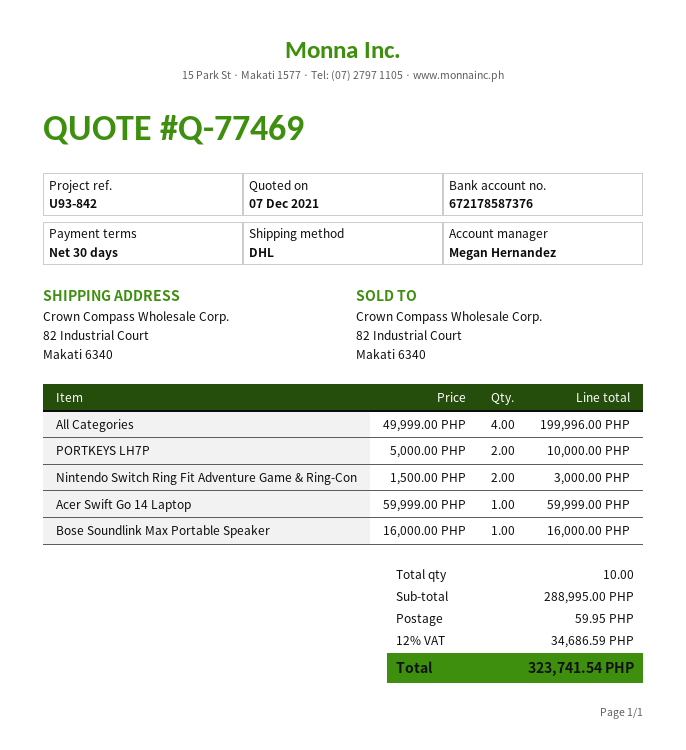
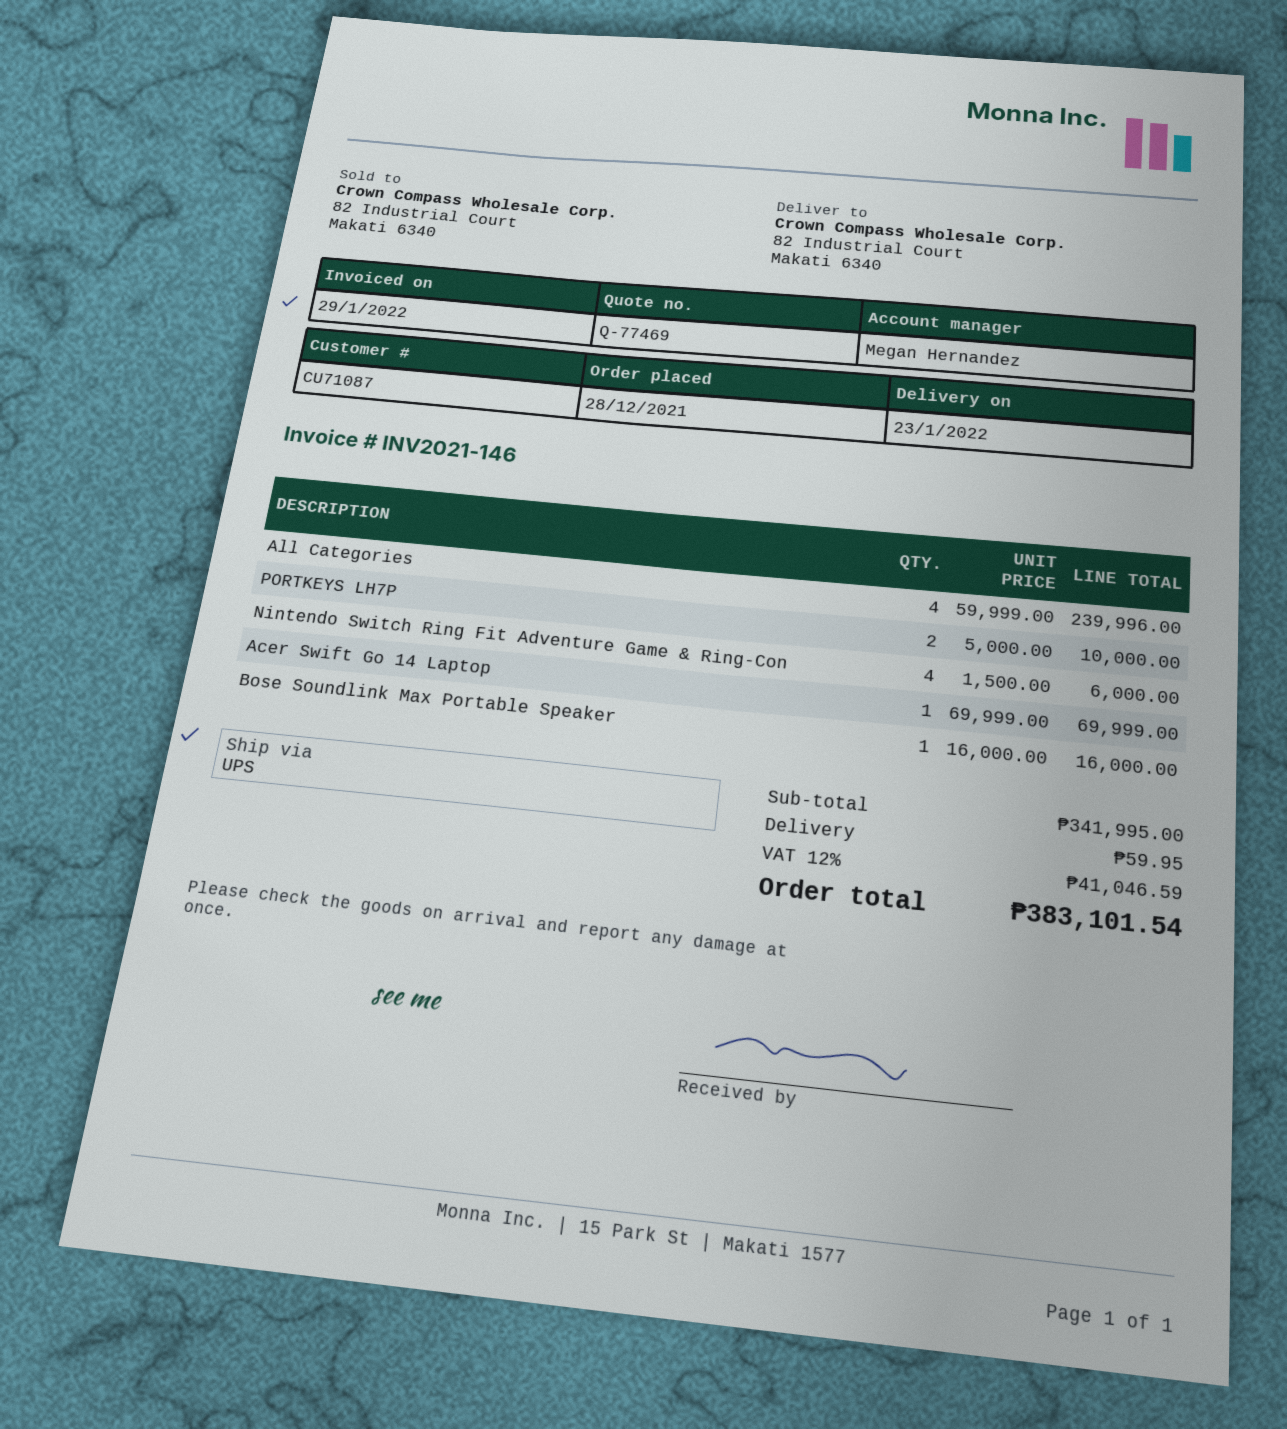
shipping method: DHL -> UPS
All Categories: 4 x 49999.00 = 199996.00 -> 4 x 59999.00 = 239996.00
Nintendo Switch Ring Fit Adventure Game & Ring-Con: 2 x 1500.00 = 3000.00 -> 4 x 1500.00 = 6000.00
Acer Swift Go 14 Laptop: 1 x 59999.00 = 59999.00 -> 1 x 69999.00 = 69999.00
subtotal: 288995.00 -> 341995.00
tax: 12% = 34686.59 -> 12% = 41046.59
total: 323741.54 -> 383101.54

